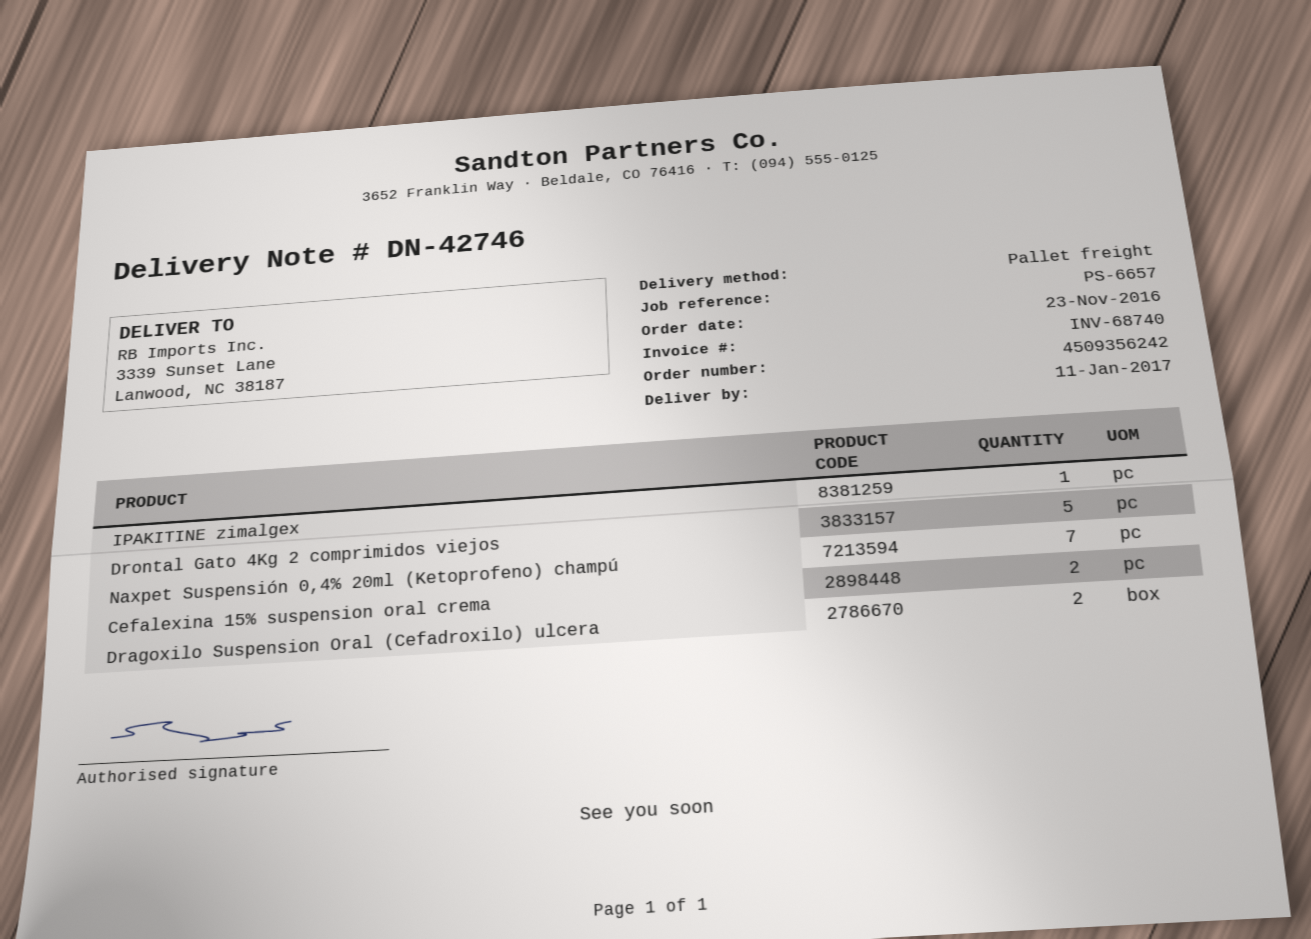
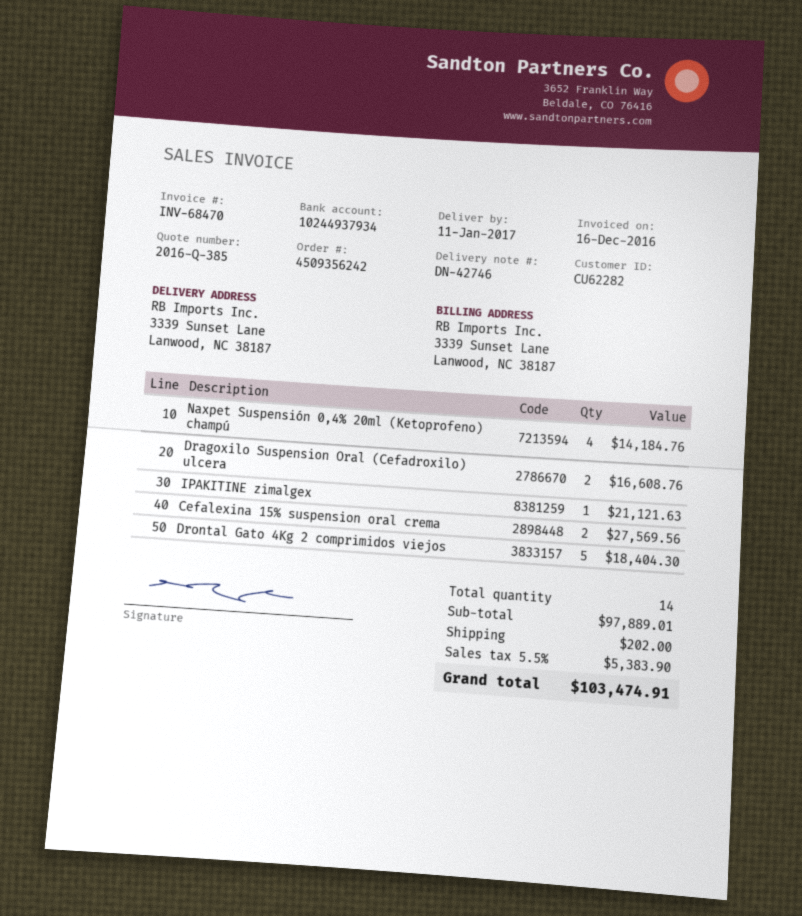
invoice number: INV-68740 -> INV-68470
Naxpet Suspensión 0,4% 20ml (Ketoprofeno) champú: 7 -> 4

